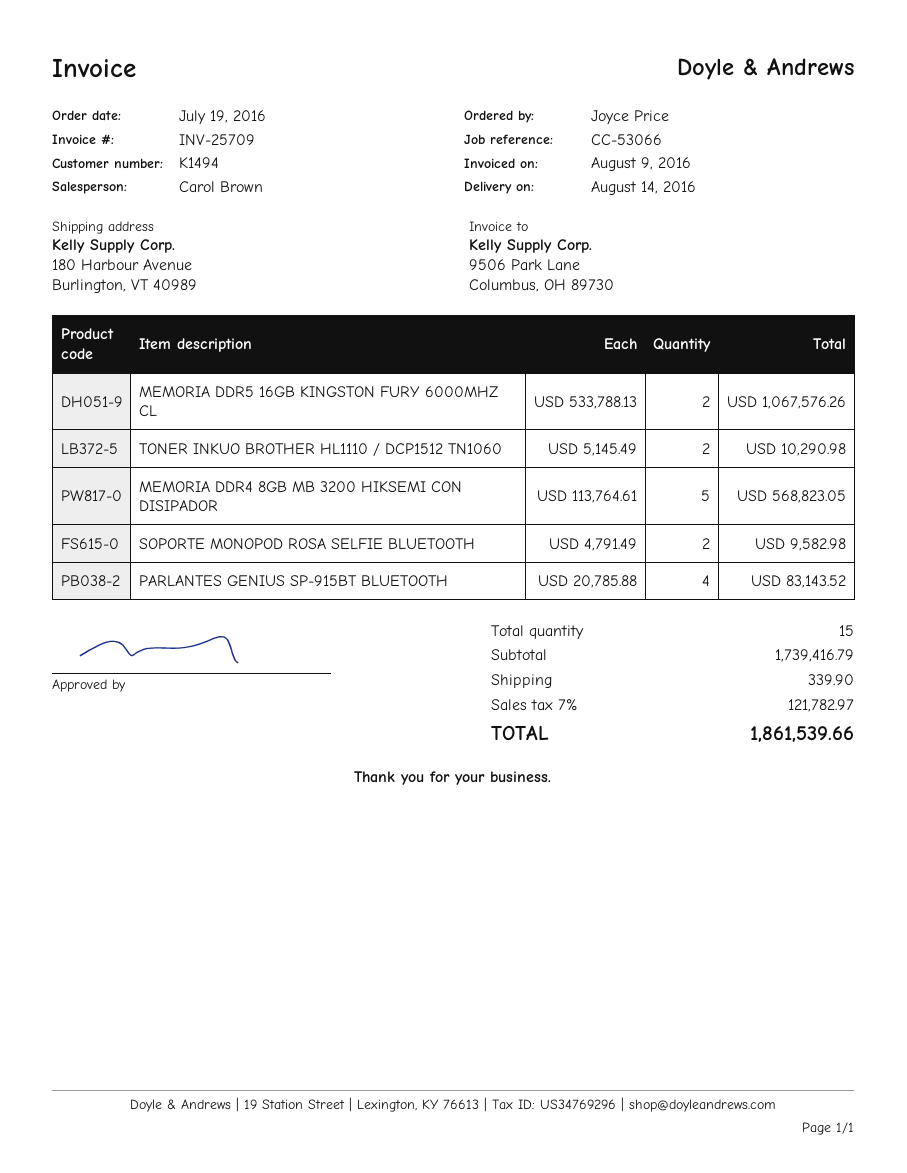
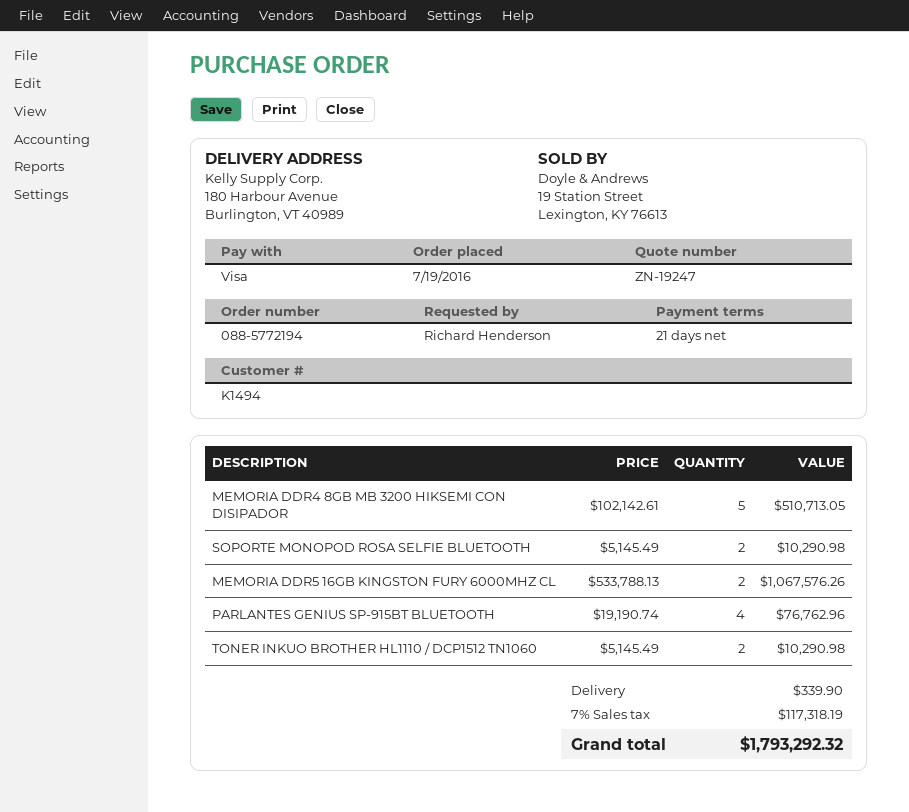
ordered by: Joyce Price -> Richard Henderson
MEMORIA DDR4 8GB MB 3200 HIKSEMI CON DISIPADOR: 5 x 113764.61 = 568823.05 -> 5 x 102142.61 = 510713.05
SOPORTE MONOPOD ROSA SELFIE BLUETOOTH: 2 x 4791.49 = 9582.98 -> 2 x 5145.49 = 10290.98
PARLANTES GENIUS SP-915BT BLUETOOTH: 4 x 20785.88 = 83143.52 -> 4 x 19190.74 = 76762.96
tax: 7% = 121782.97 -> 7% = 117318.19
total: 1861539.66 -> 1793292.32

